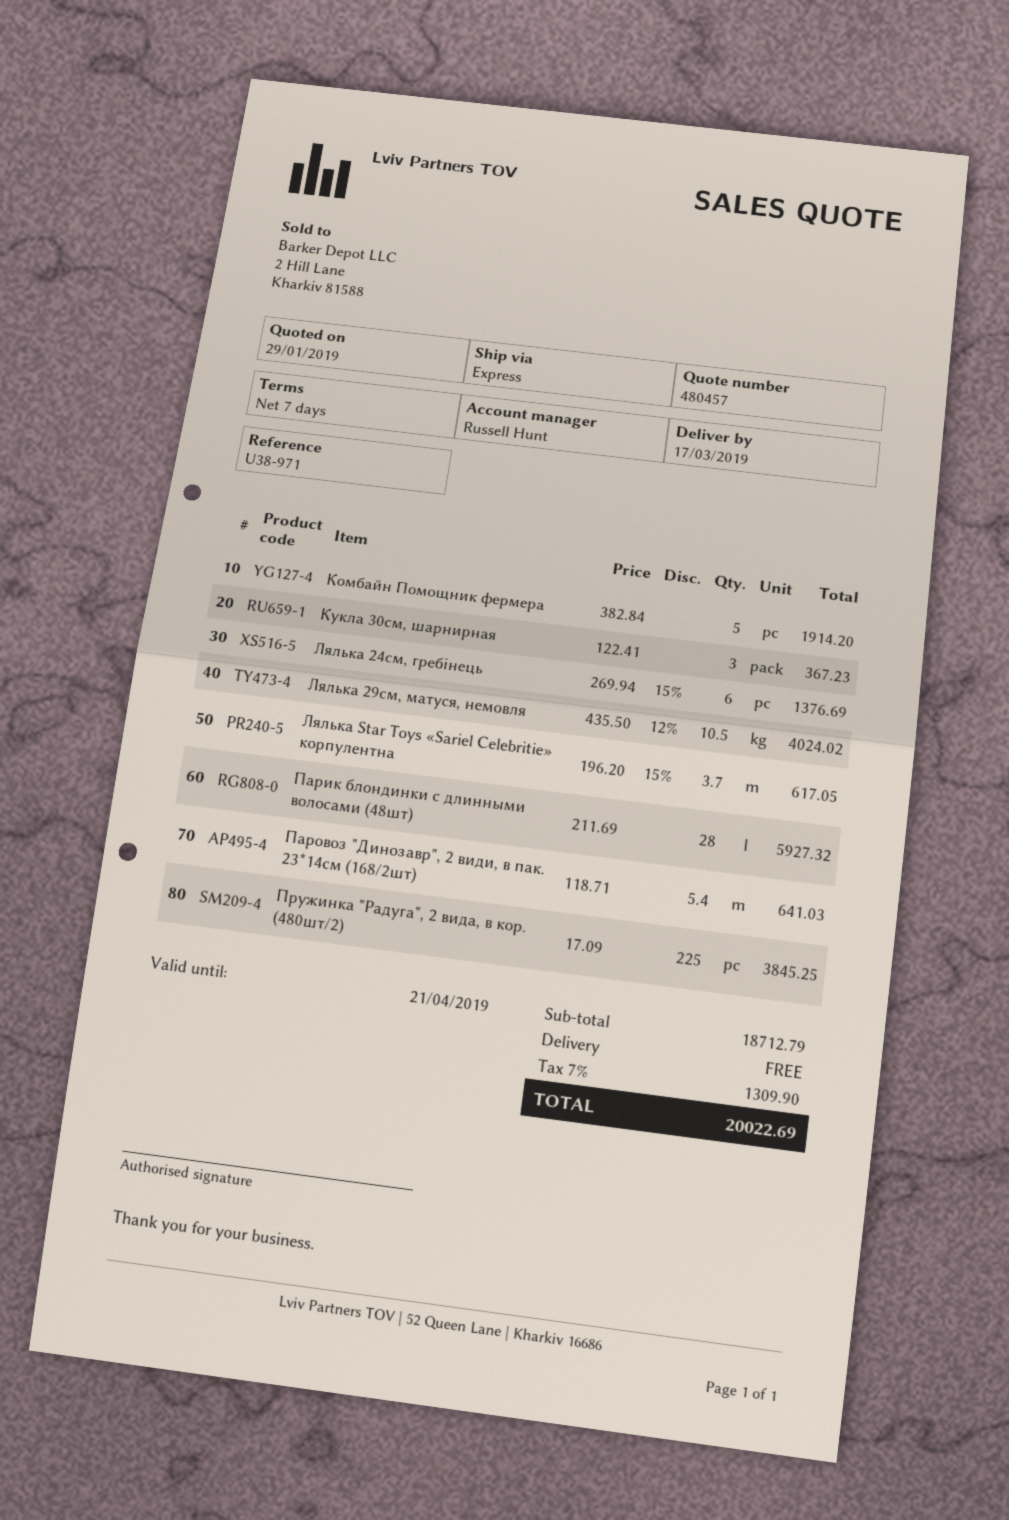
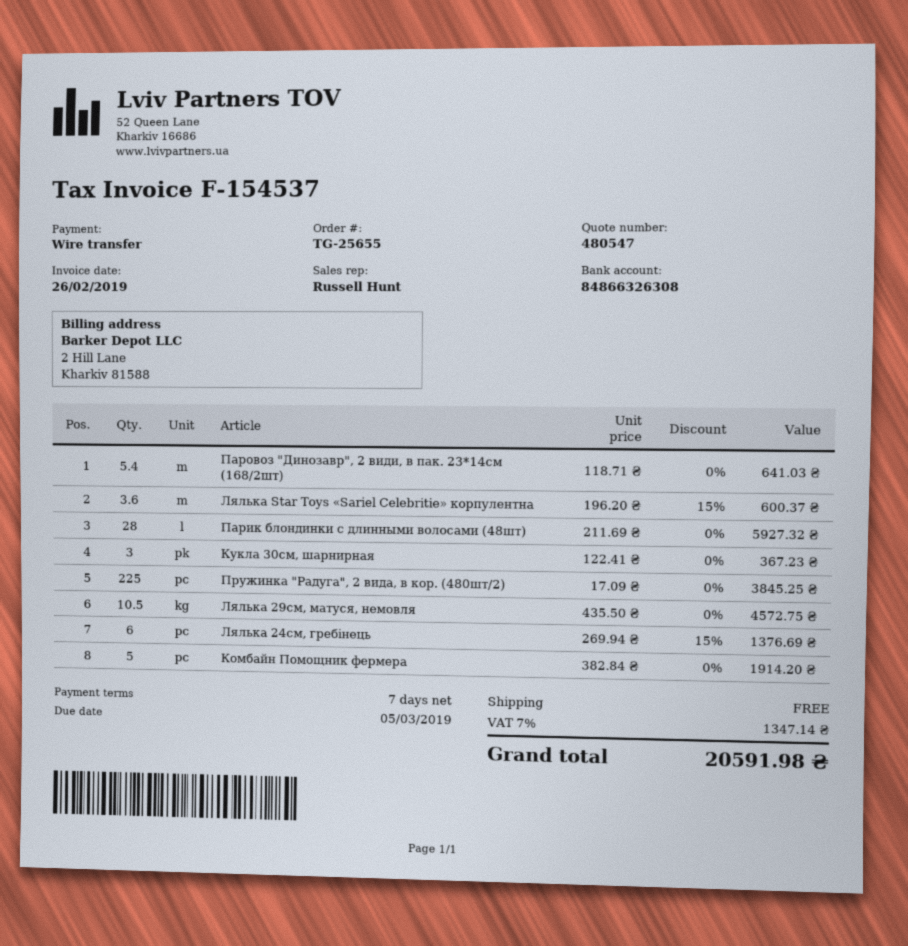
quote number: 480457 -> 480547
Лялька 29см, матуся, немовля: 10.5 x 435.50 - 12% = 4024.02 -> 10.5 x 435.50 = 4572.75
Лялька Star Toys «Sariel Celebritie» корпулентна: 3.7 x 196.20 - 15% = 617.05 -> 3.6 x 196.20 - 15% = 600.37
tax: 7% = 1309.90 -> 7% = 1347.14
total: 20022.69 -> 20591.98

